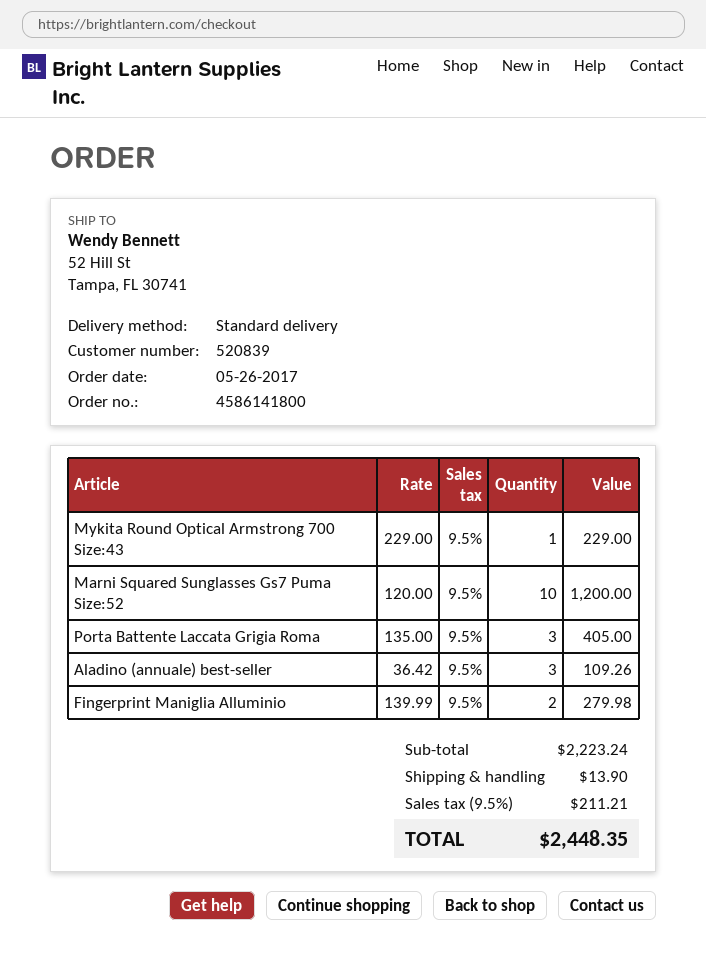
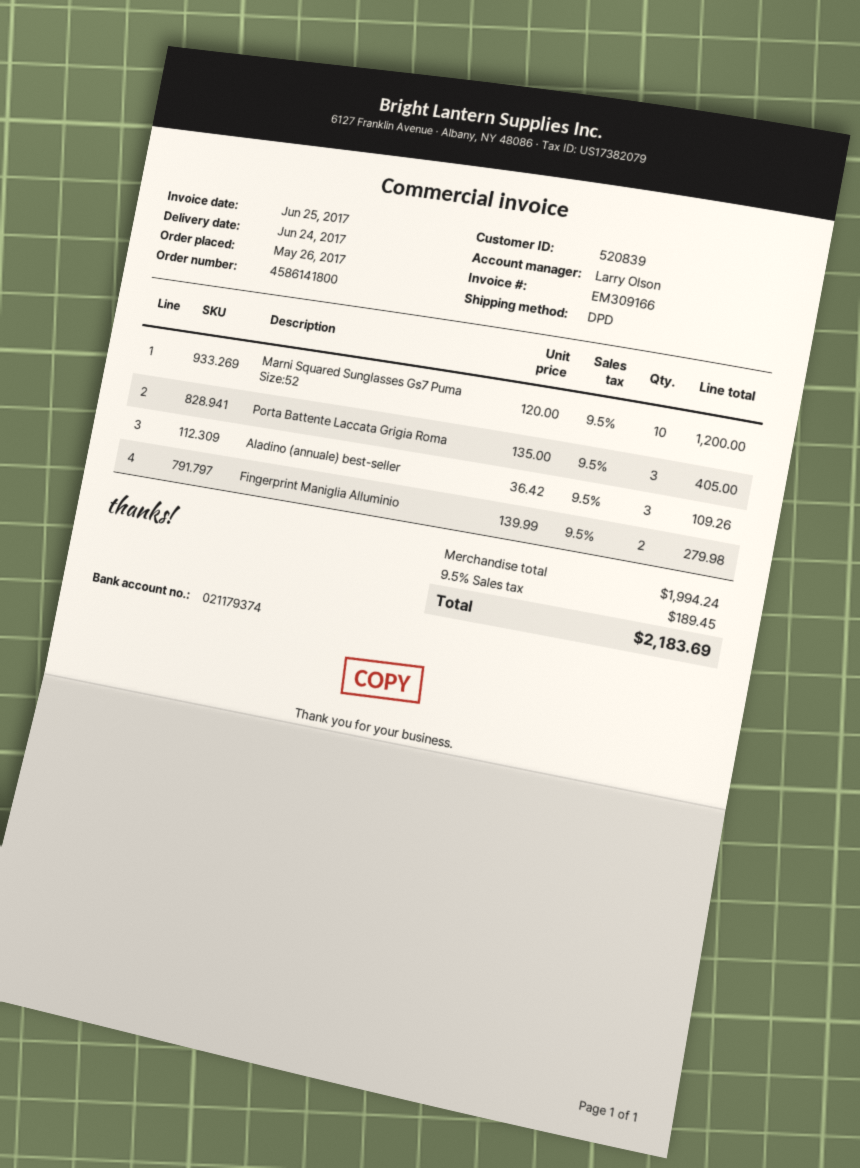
shipping method: standard -> DPD
Mykita Round Optical Armstrong 700 Size:43: 1 x 229.00 = 229.00 -> none
subtotal: 2223.24 -> 1994.24
shipping: 13.90 -> none
tax: 9.5% = 211.21 -> 9.5% = 189.45
total: 2448.35 -> 2183.69

